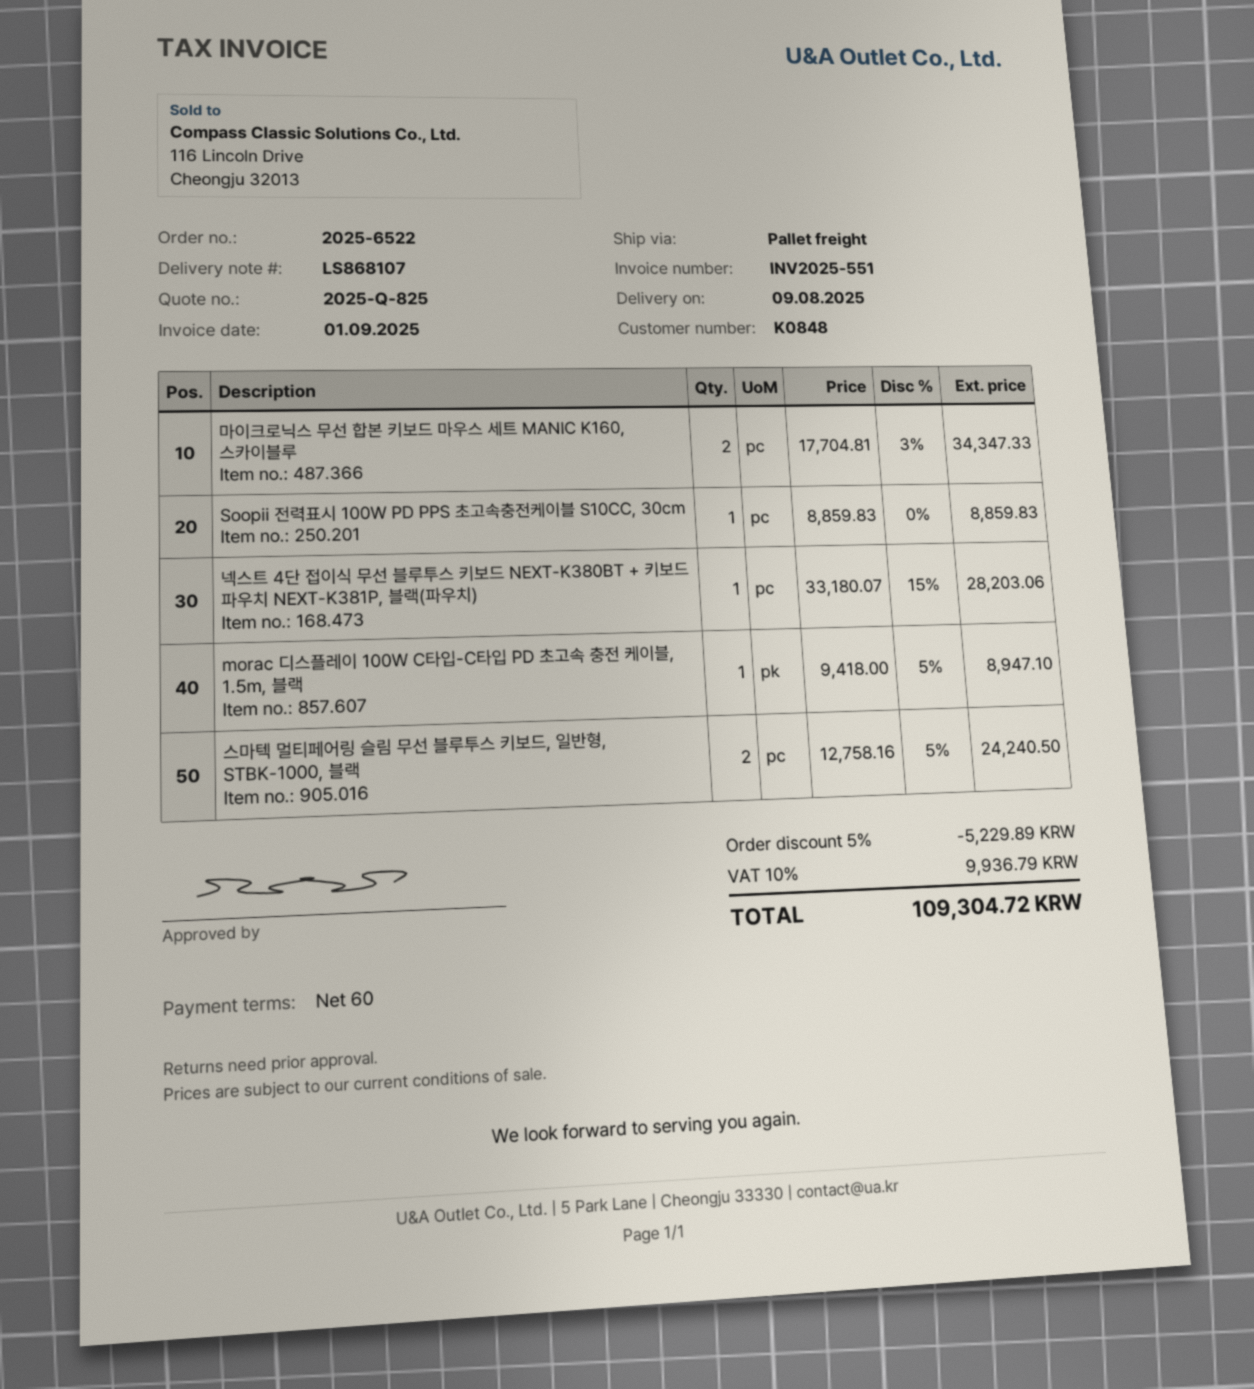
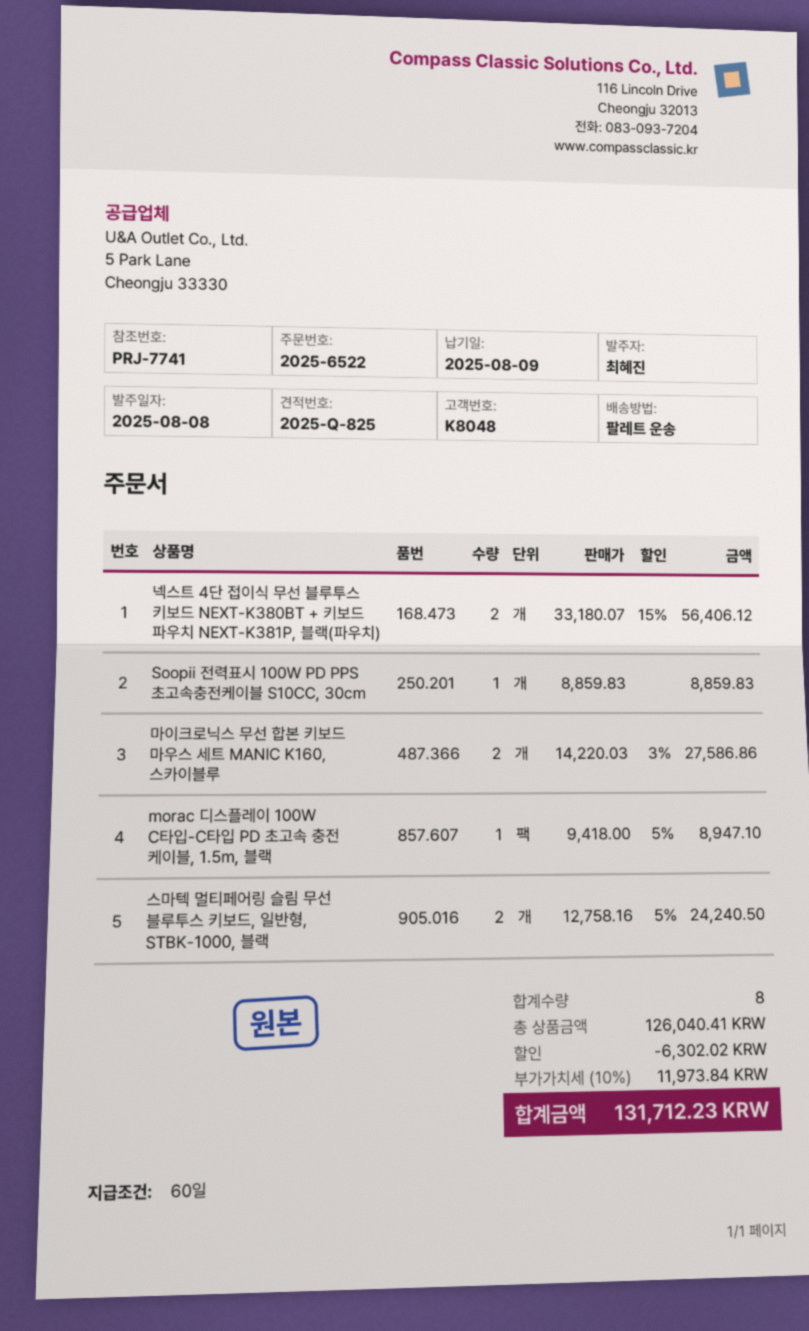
customer number: K0848 -> K8048
마이크로닉스 무선 합본 키보드 마우스 세트 MANIC K160, 스카이블루: 2 x 17704.81 - 3% = 34347.33 -> 2 x 14220.03 - 3% = 27586.86
넥스트 4단 접이식 무선 블루투스 키보드 NEXT-K380BT + 키보드 파우치 NEXT-K381P, 블랙(파우치): 1 x 33180.07 - 15% = 28203.06 -> 2 x 33180.07 - 15% = 56406.12
discount: 5229.89 -> 6302.02
tax: 10% = 9936.79 -> 10% = 11973.84
total: 109304.72 -> 131712.23

